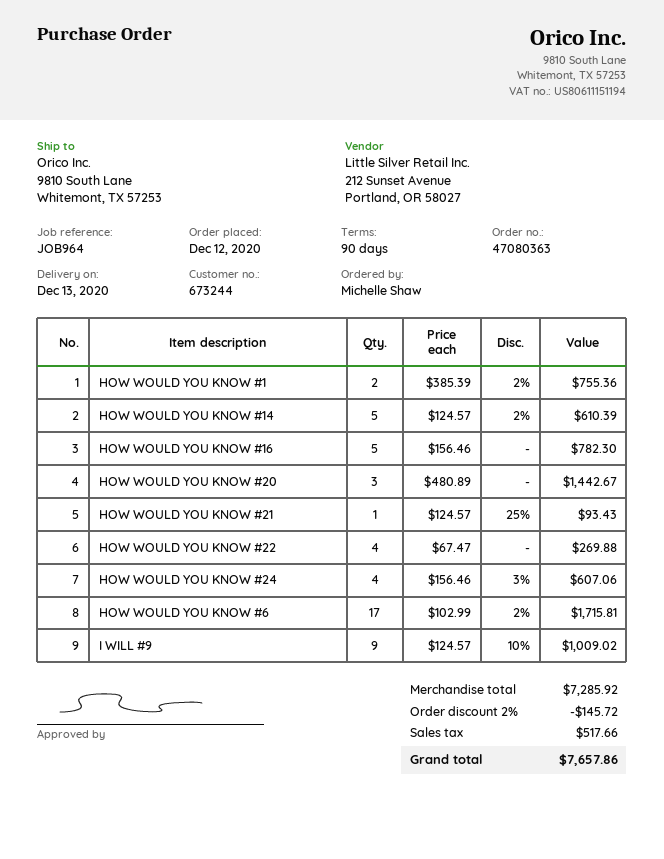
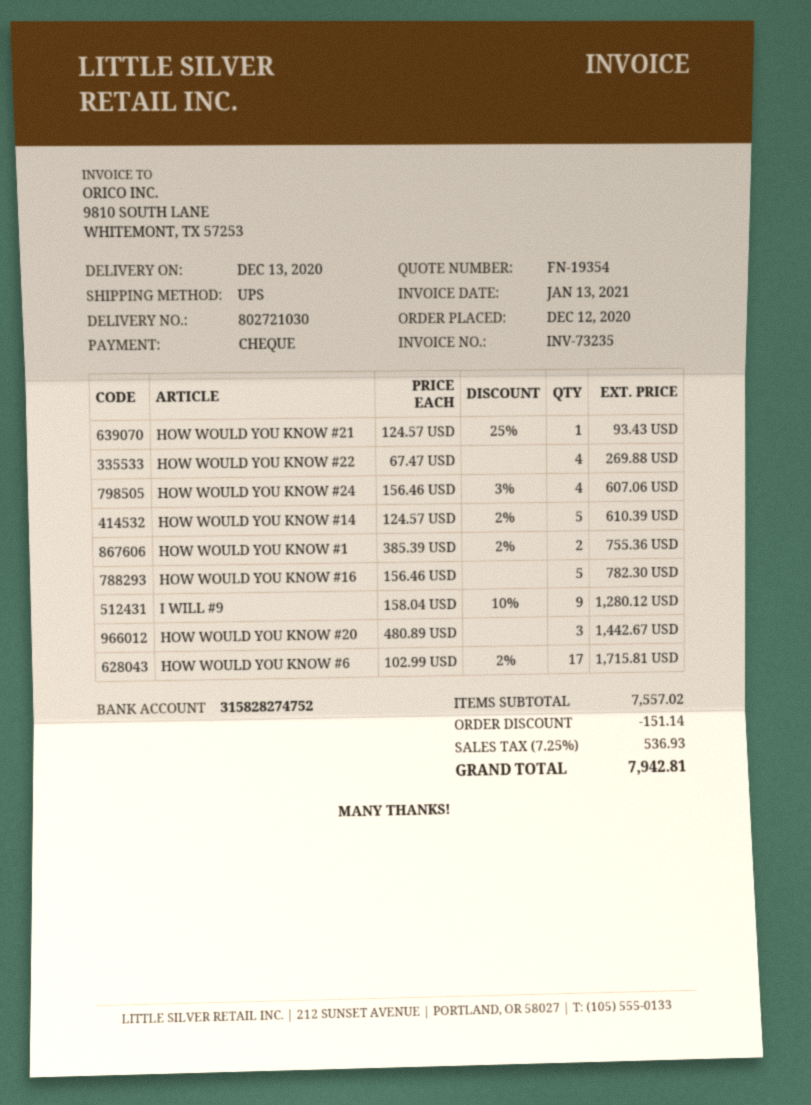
I WILL #9: 9 x 124.57 - 10% = 1009.02 -> 9 x 158.04 - 10% = 1280.12
subtotal: 7285.92 -> 7557.02
discount: 145.72 -> 151.14
tax: 517.66 -> 536.93
total: 7657.86 -> 7942.81

